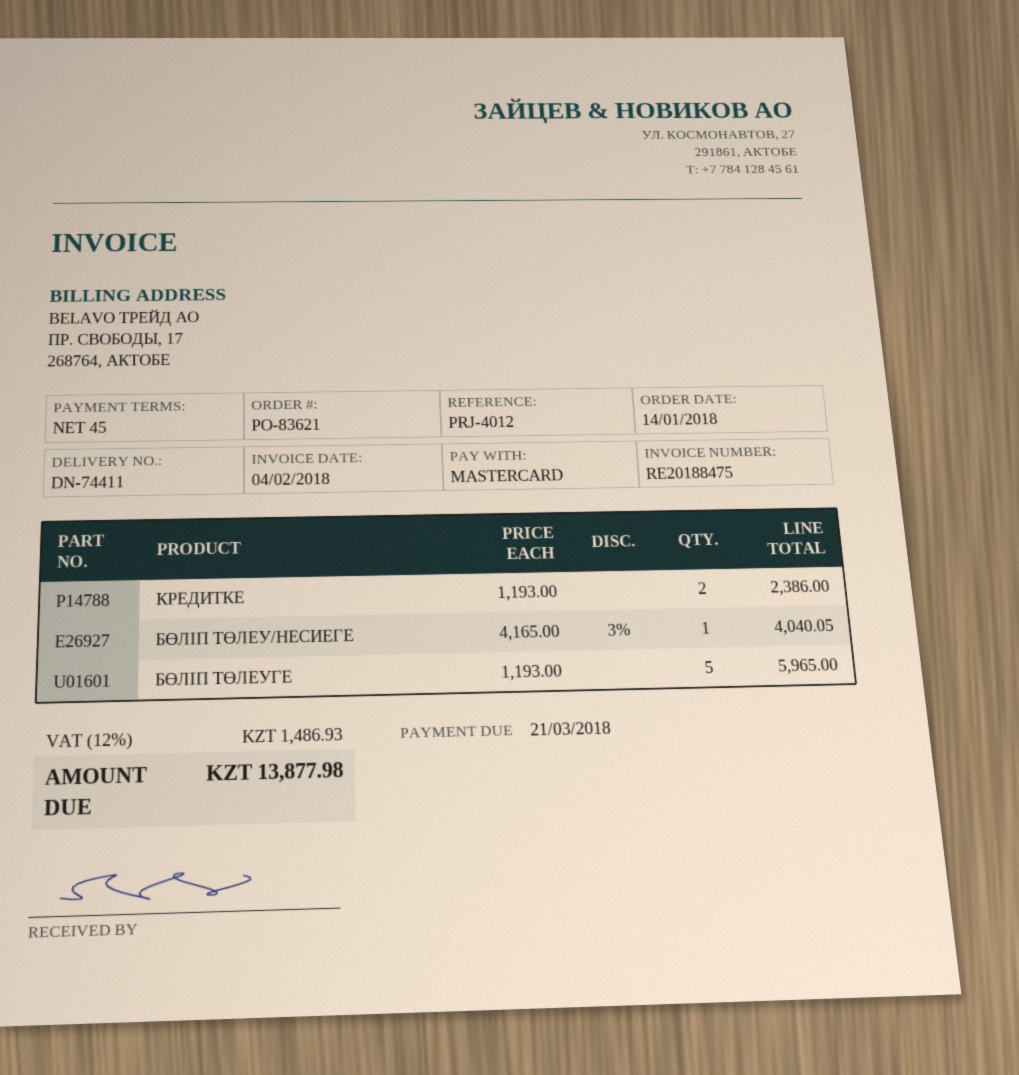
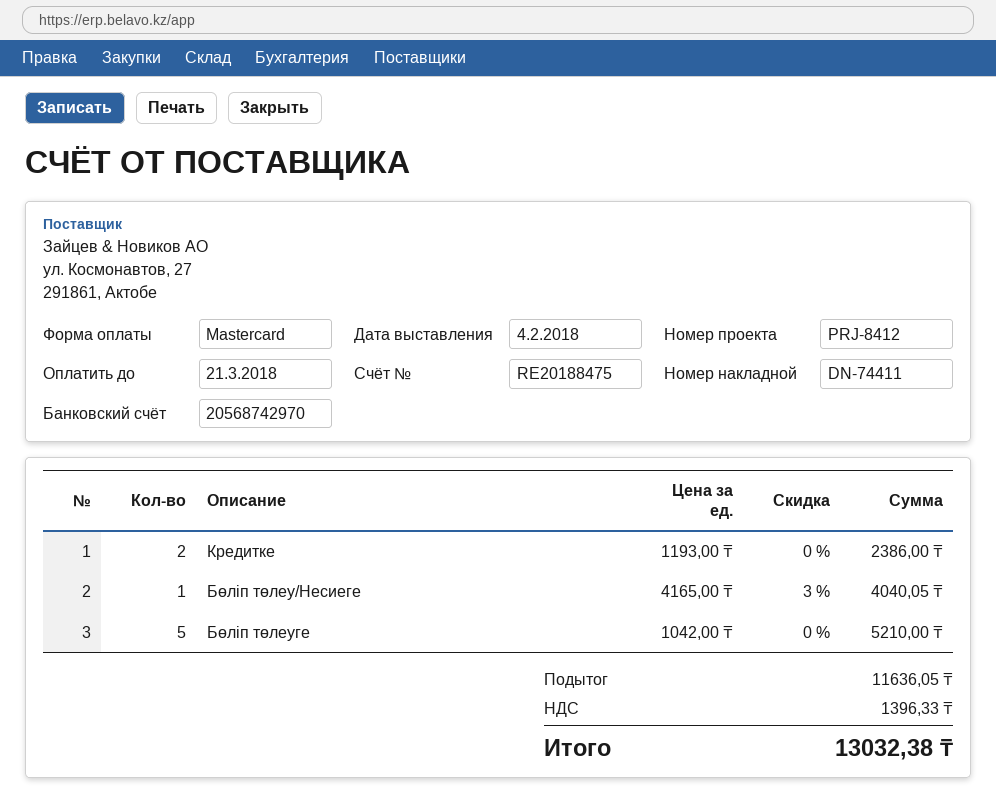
reference: PRJ-4012 -> PRJ-8412
БӨЛІП ТӨЛЕУГЕ: 5 x 1193.00 = 5965.00 -> 5 x 1042.00 = 5210.00
tax: 1486.93 -> 1396.33
total: 13877.98 -> 13032.38

